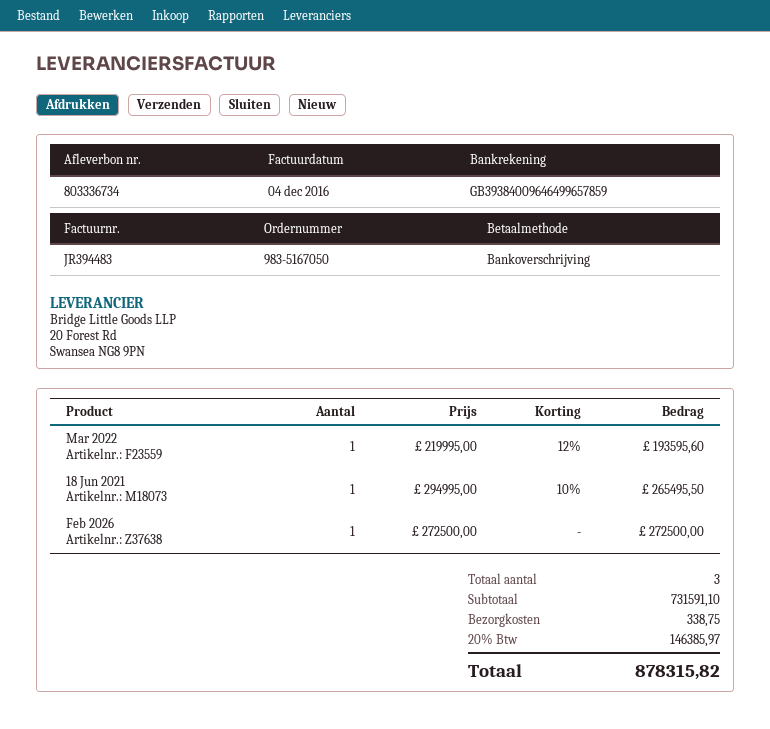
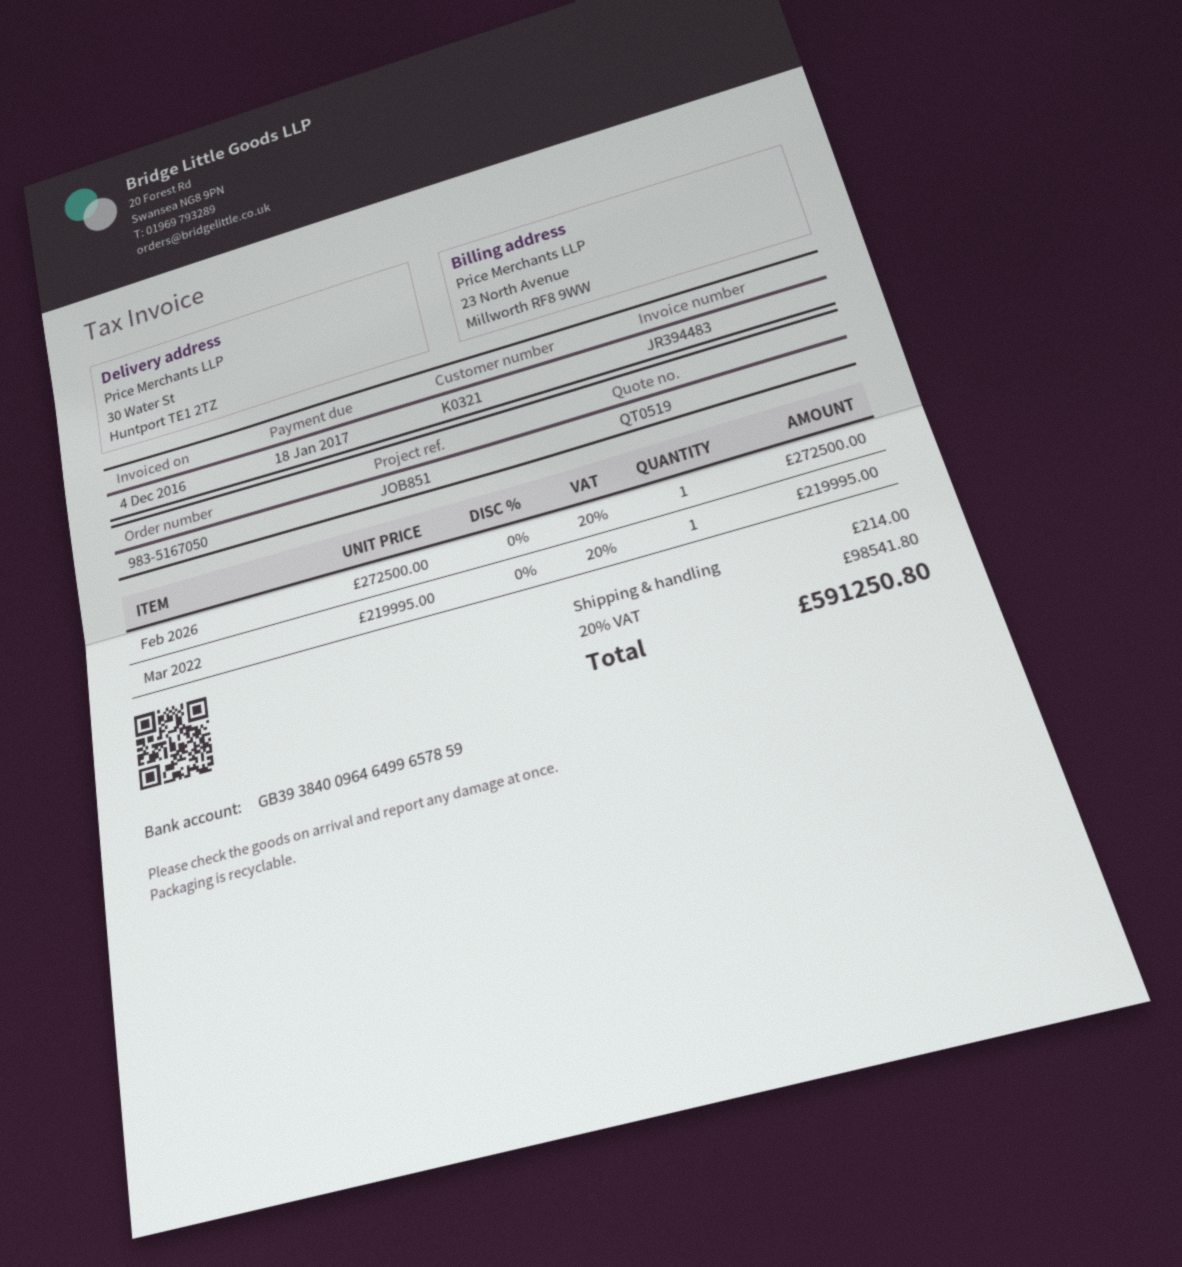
Mar 2022: 1 x 219995.00 - 12% = 193595.60 -> 1 x 219995.00 = 219995.00
18 Jun 2021: 1 x 294995.00 - 10% = 265495.50 -> none
shipping: 338.75 -> 214.00
tax: 20% = 146385.97 -> 20% = 98541.80
total: 878315.82 -> 591250.80

